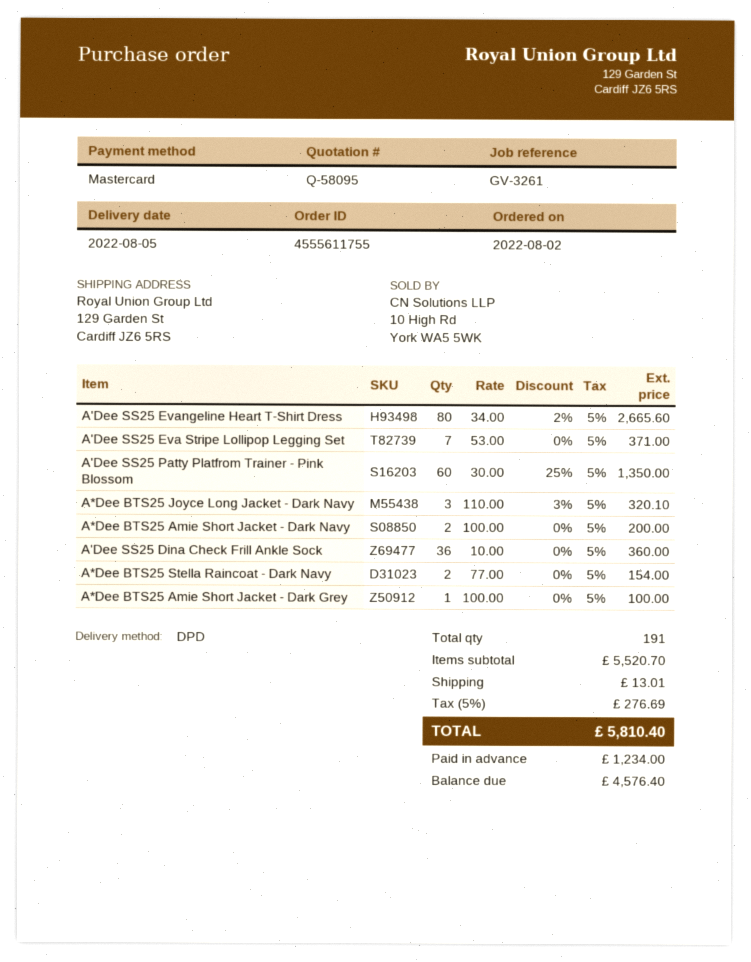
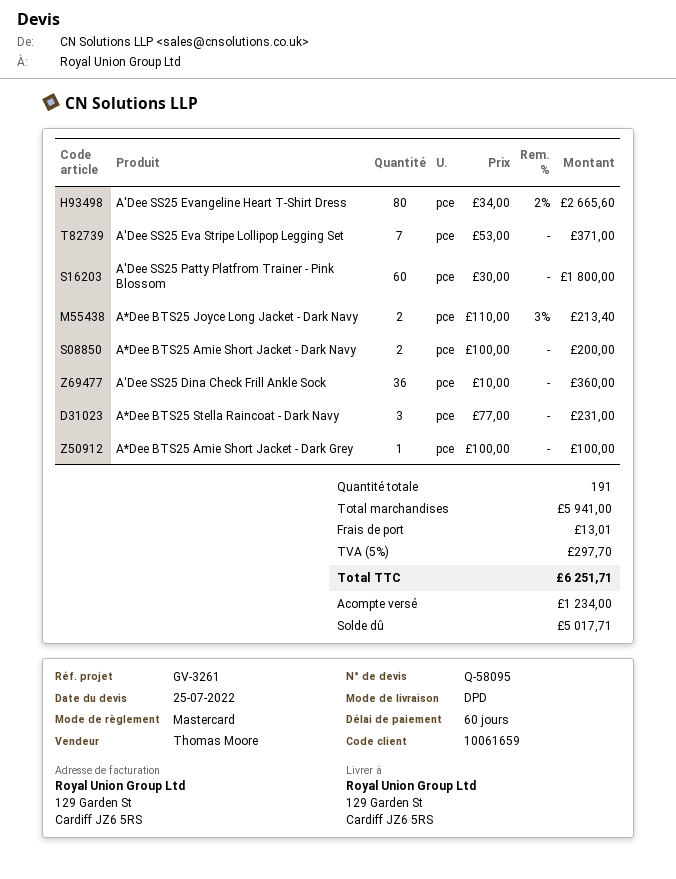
A'Dee SS25 Patty Platfrom Trainer - Pink Blossom: 60 x 30.00 - 25% = 1350.00 -> 60 x 30.00 = 1800.00
A*Dee BTS25 Joyce Long Jacket - Dark Navy: 3 x 110.00 - 3% = 320.10 -> 2 x 110.00 - 3% = 213.40
A*Dee BTS25 Stella Raincoat - Dark Navy: 2 x 77.00 = 154.00 -> 3 x 77.00 = 231.00
subtotal: 5520.70 -> 5941.00
tax: 5% = 276.69 -> 5% = 297.70
total: 5810.40 -> 6251.71
balance: 4576.40 -> 5017.71

